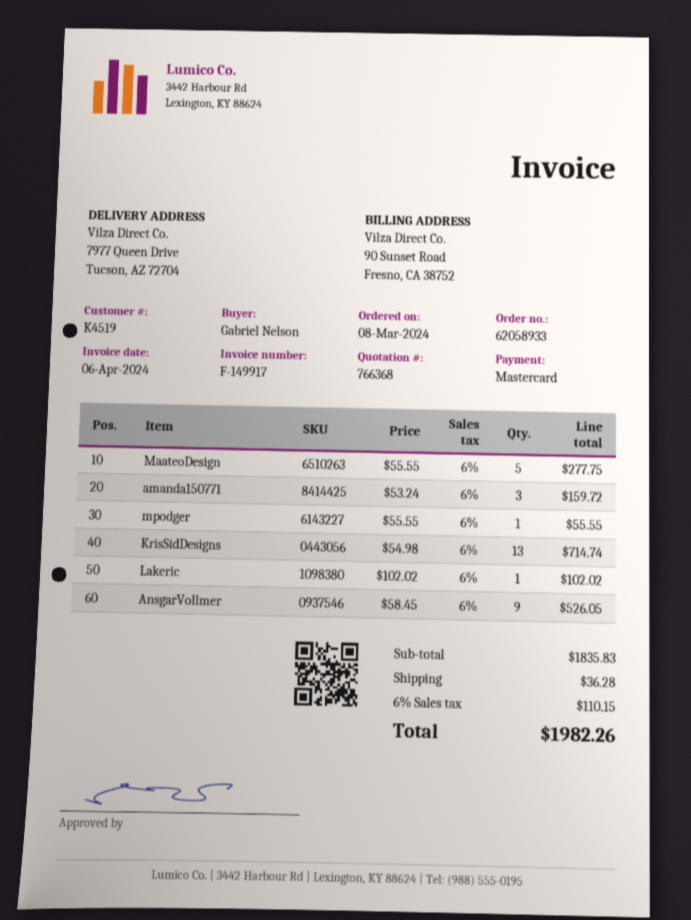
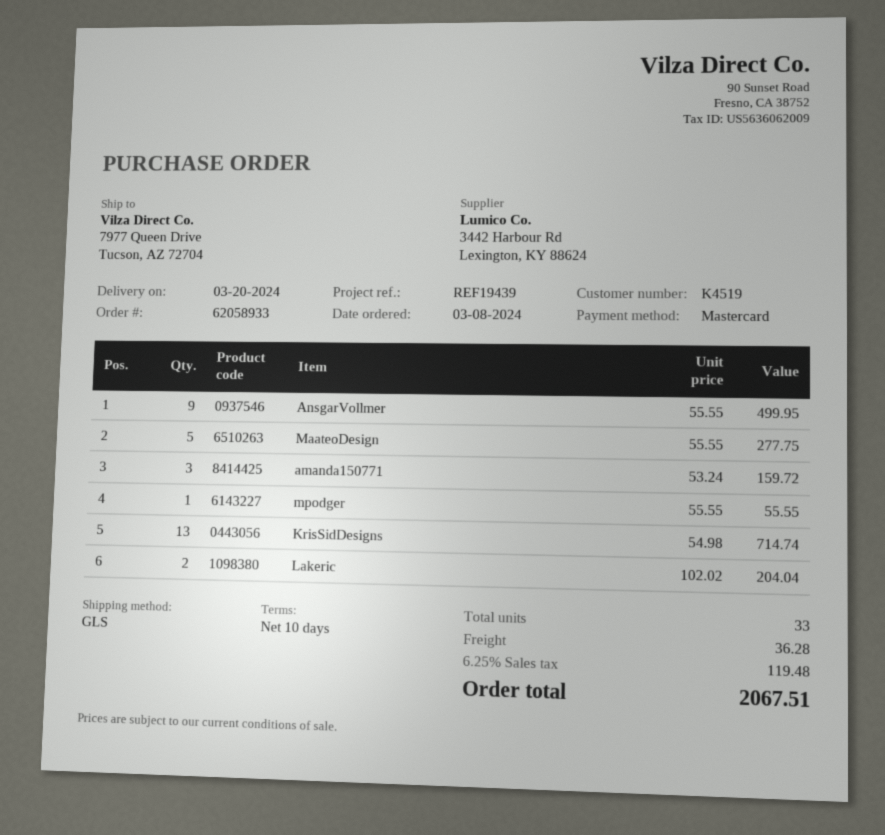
Lakeric: 1 x 102.02 = 102.02 -> 2 x 102.02 = 204.04
AnsgarVollmer: 9 x 58.45 = 526.05 -> 9 x 55.55 = 499.95
tax: 6% = 110.15 -> 6.25% = 119.48
total: 1982.26 -> 2067.51

